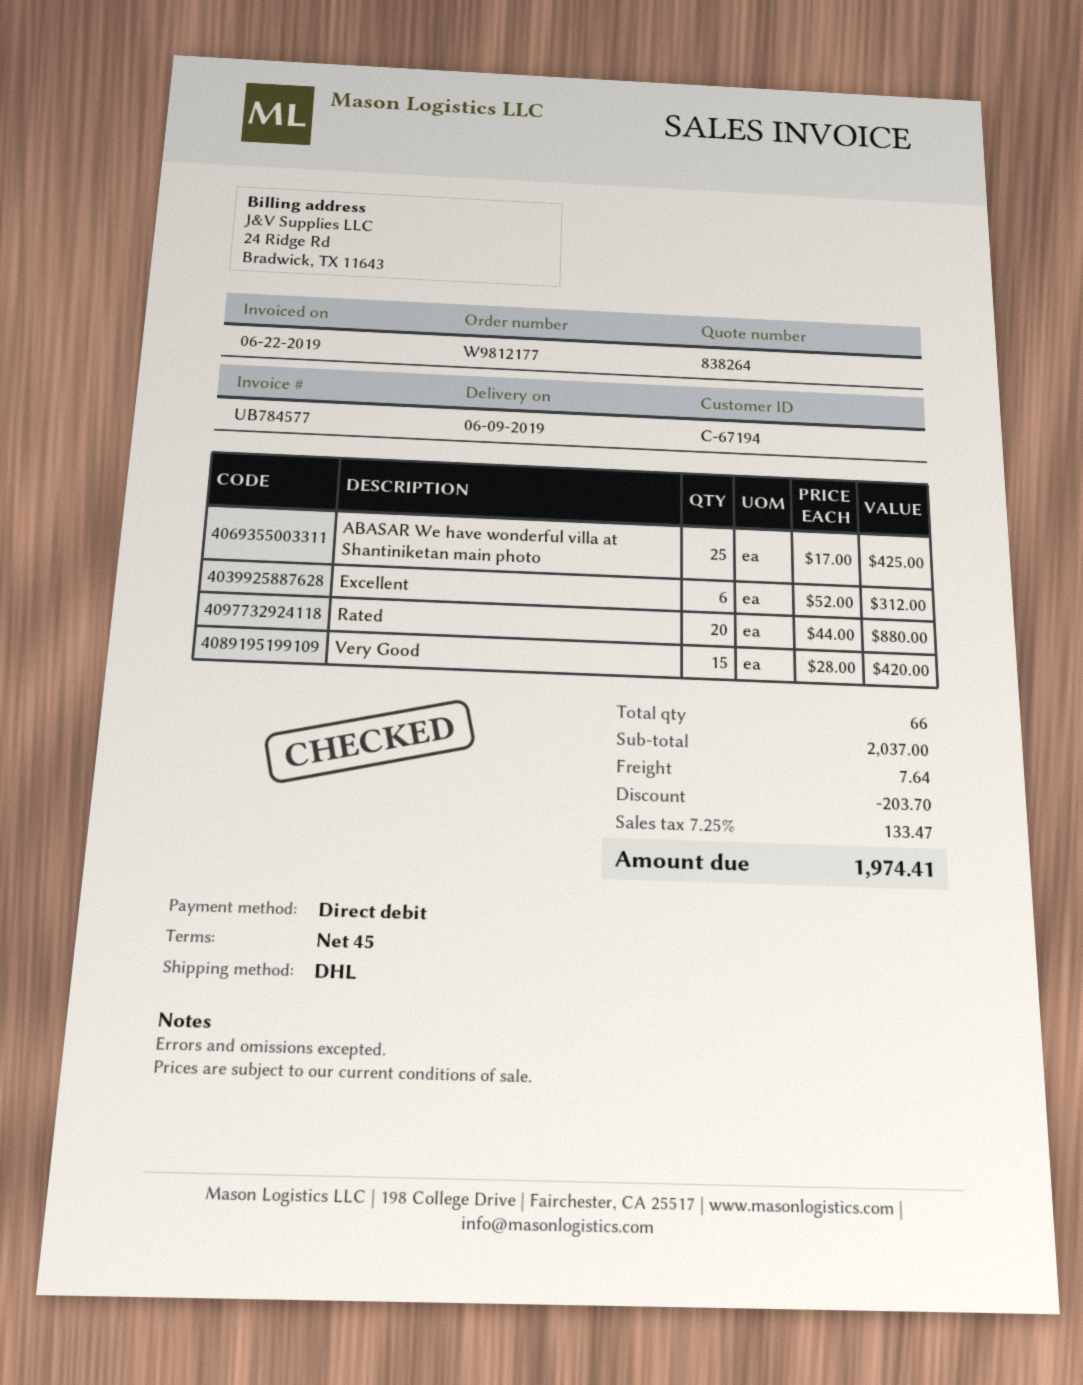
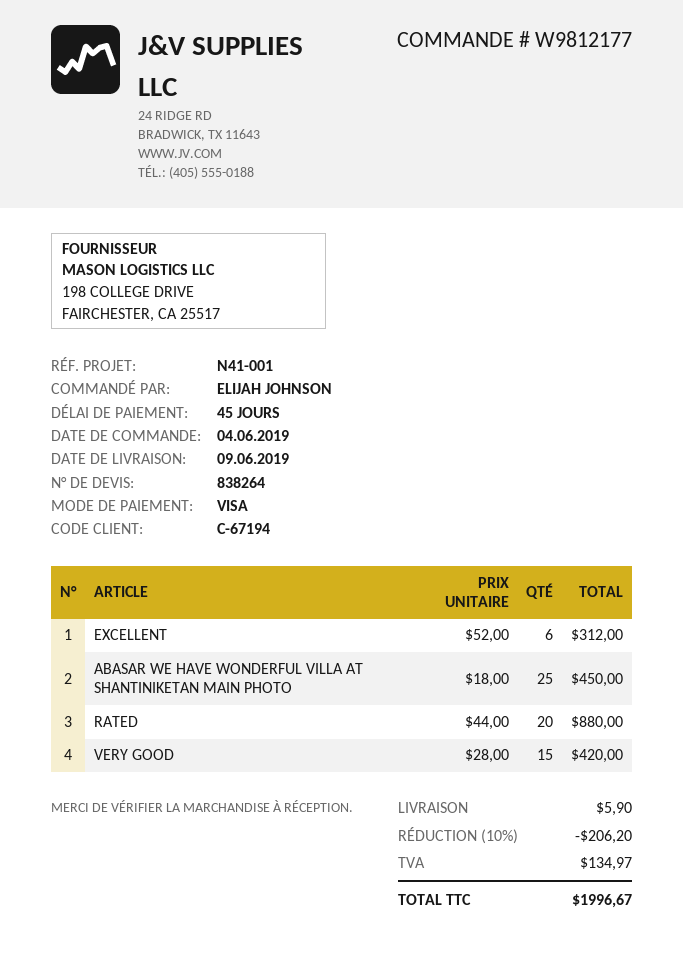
payment method: direct debit -> Visa
ABASAR We have wonderful villa at Shantiniketan main photo: 25 x 17.00 = 425.00 -> 25 x 18.00 = 450.00
discount: 203.70 -> 206.20
shipping: 7.64 -> 5.90
tax: 133.47 -> 134.97
total: 1974.41 -> 1996.67

